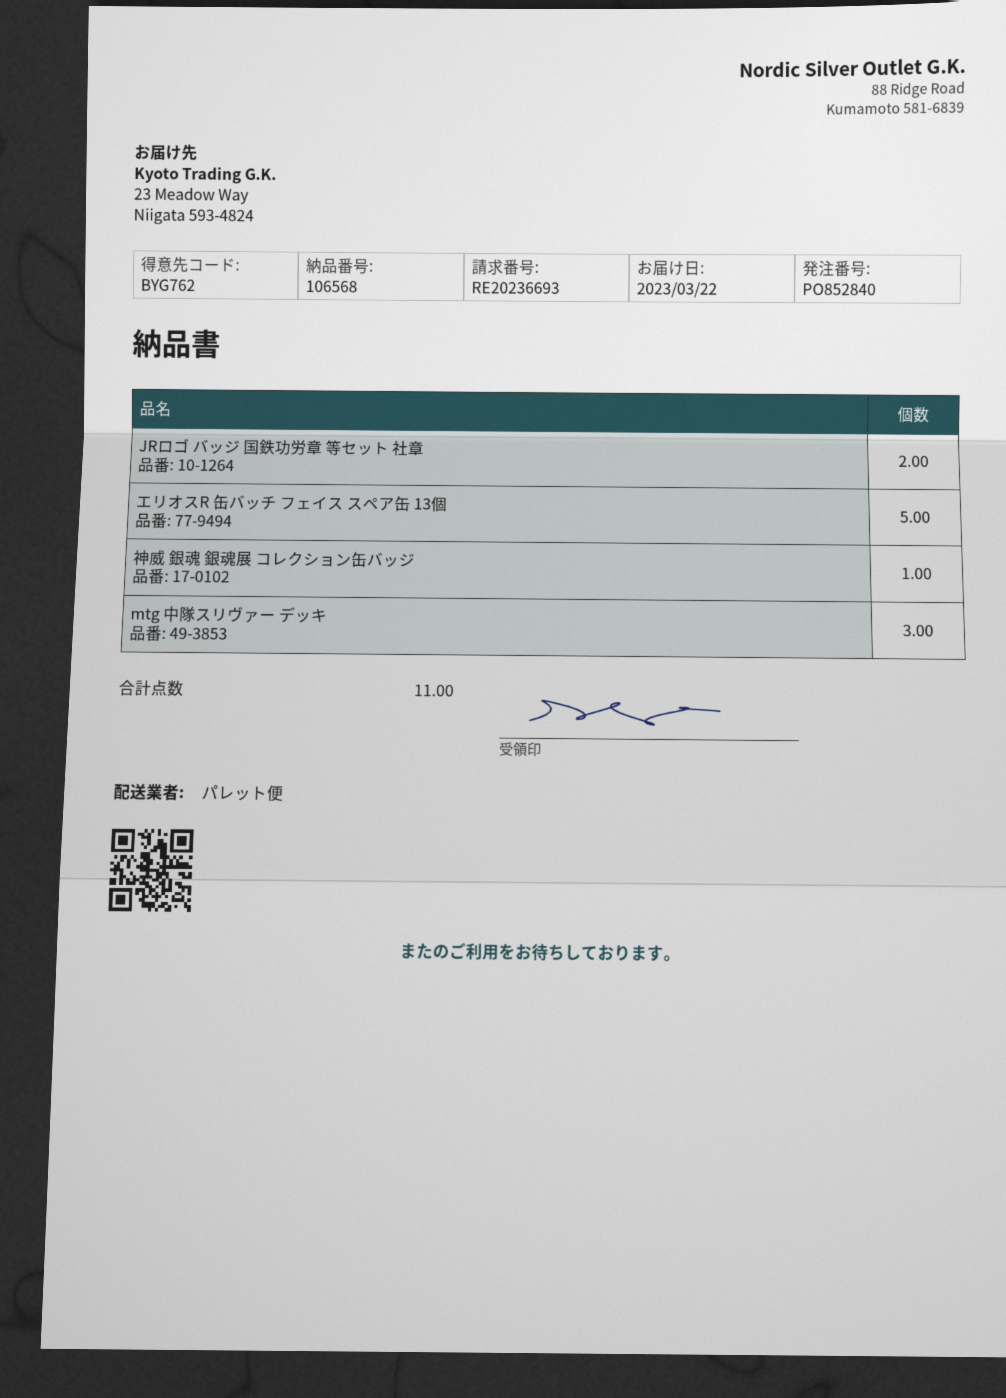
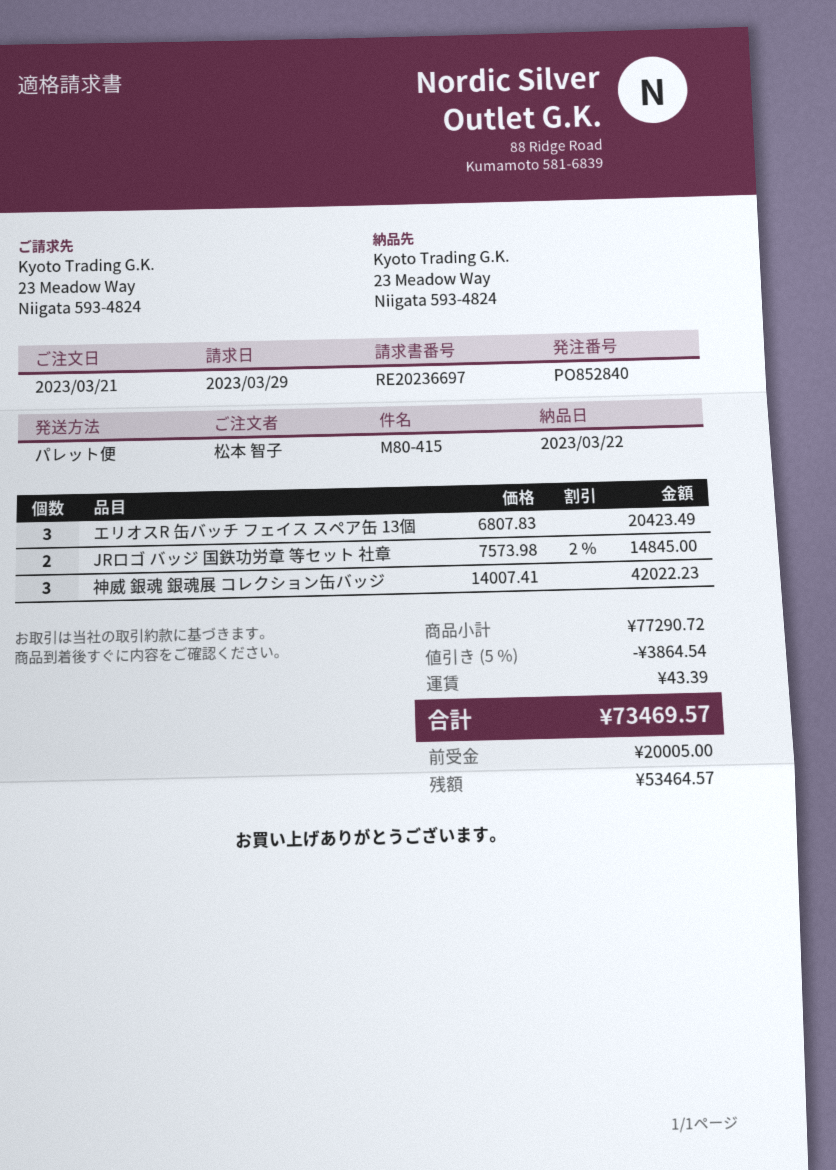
invoice number: RE20236693 -> RE20236697
エリオスR 缶バッチ フェイス スペア缶 13個: 5 -> 3
神威 銀魂 銀魂展 コレクション缶バッジ: 1 -> 3
mtg 中隊スリヴァー デッキ: 3 -> none

